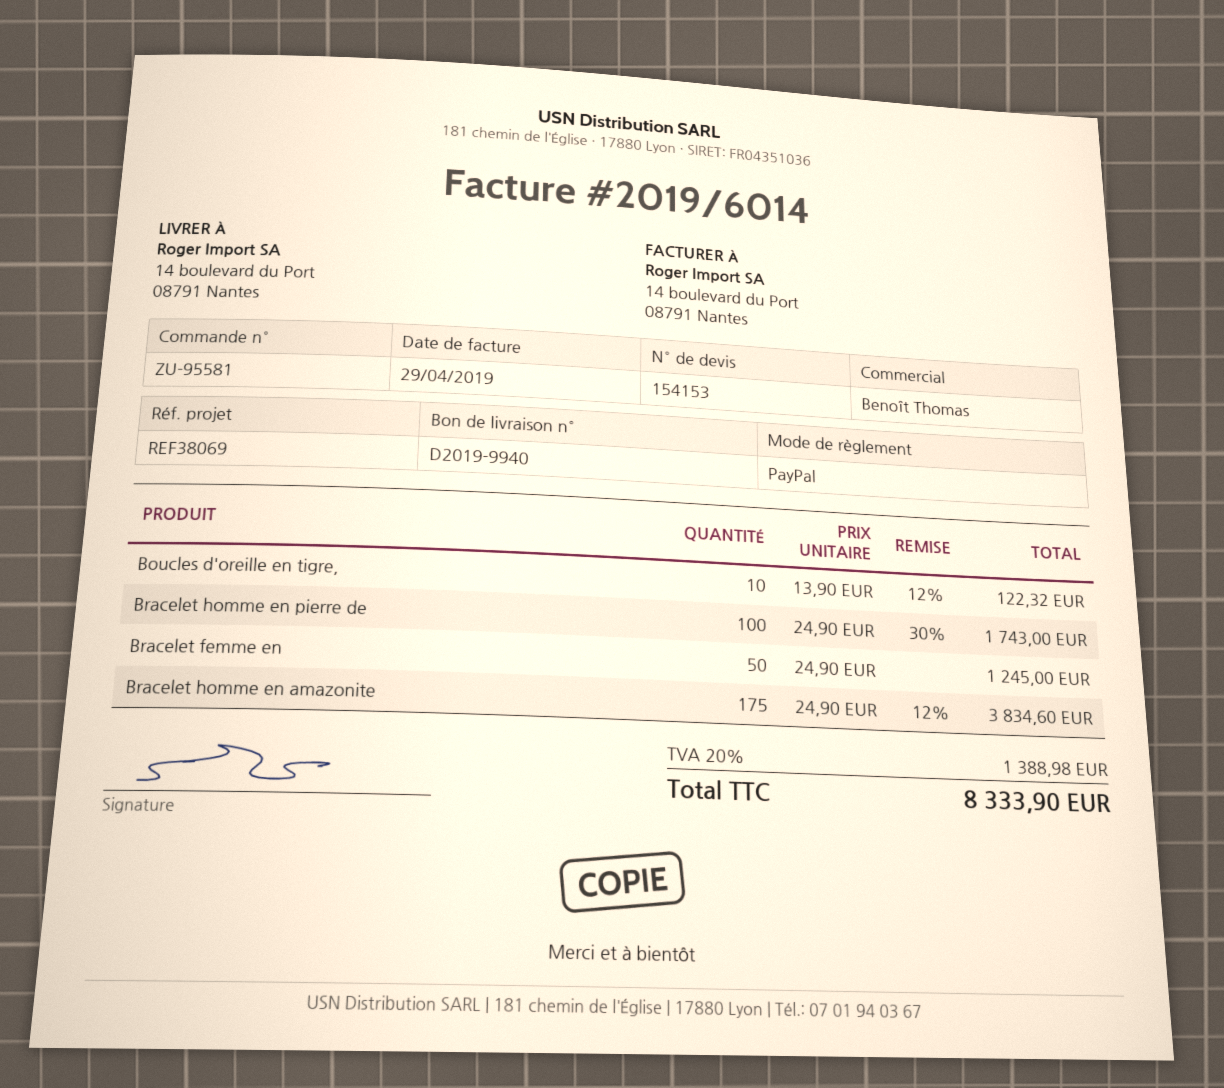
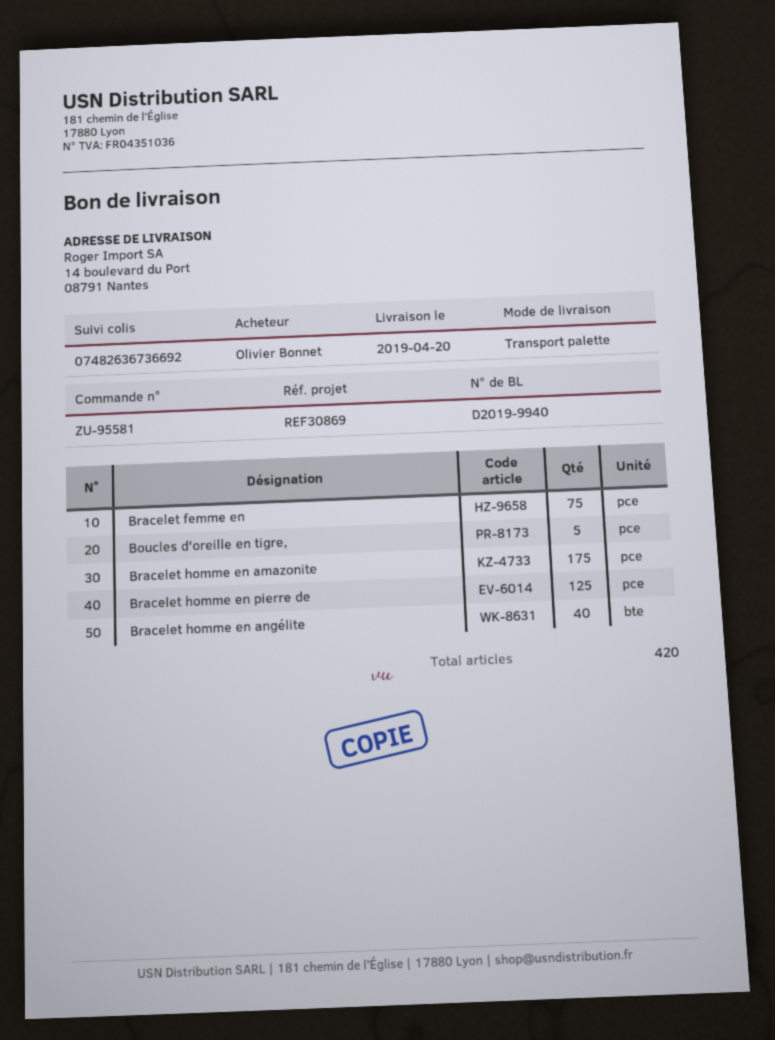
reference: REF38069 -> REF30869
Boucles d'oreille en tigre,: 10 -> 5
Bracelet homme en pierre de: 100 -> 125
Bracelet femme en: 50 -> 75
Bracelet homme en angélite: none -> 40

